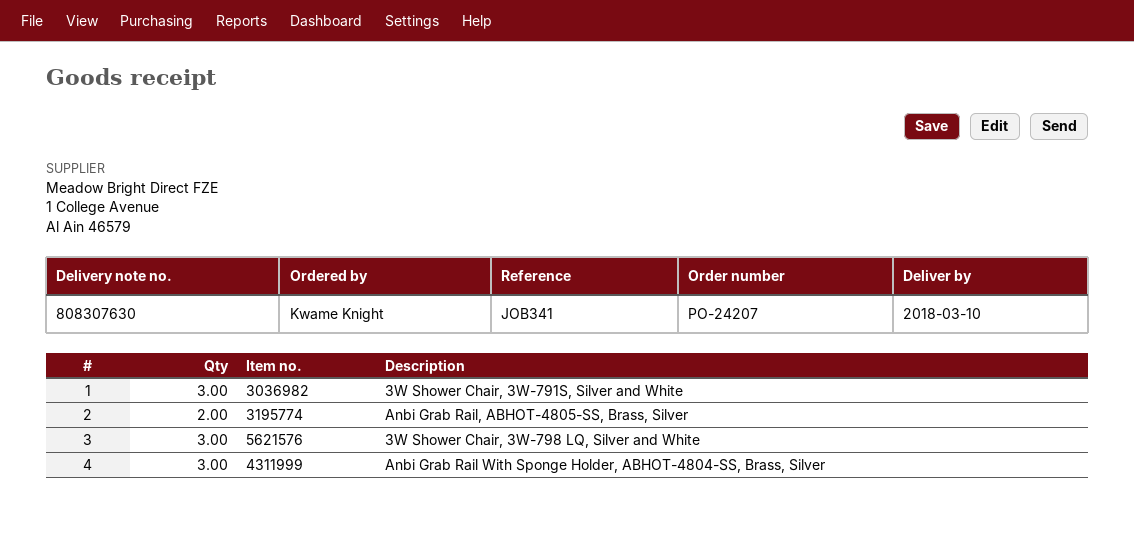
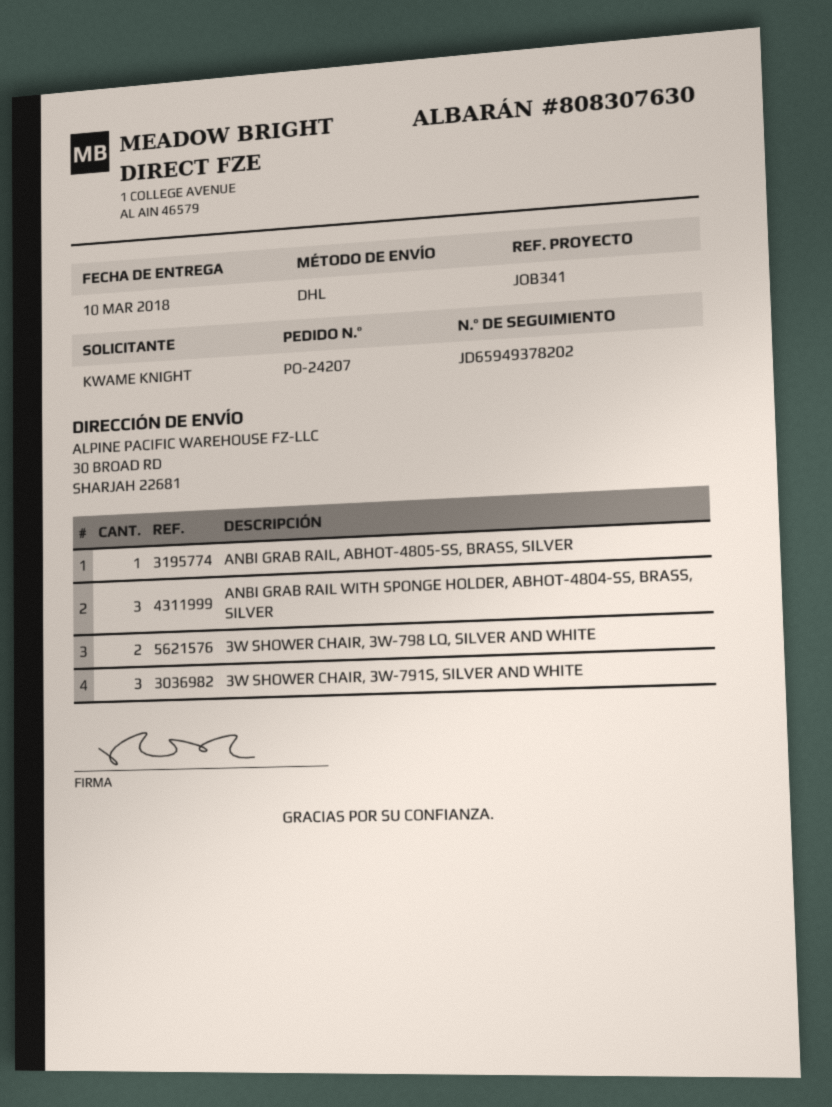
Anbi Grab Rail, ABHOT-4805-SS, Brass, Silver: 2 -> 1
3W Shower Chair, 3W-798 LQ, Silver and White: 3 -> 2

